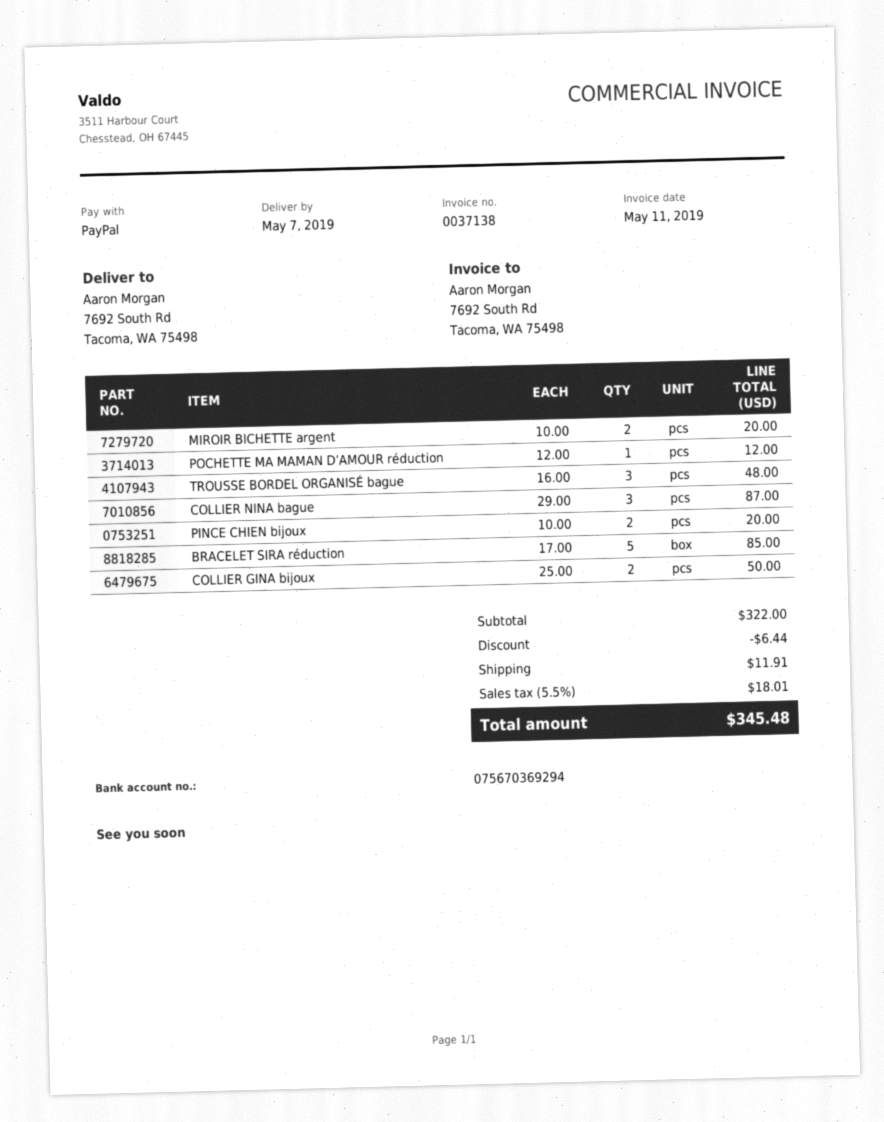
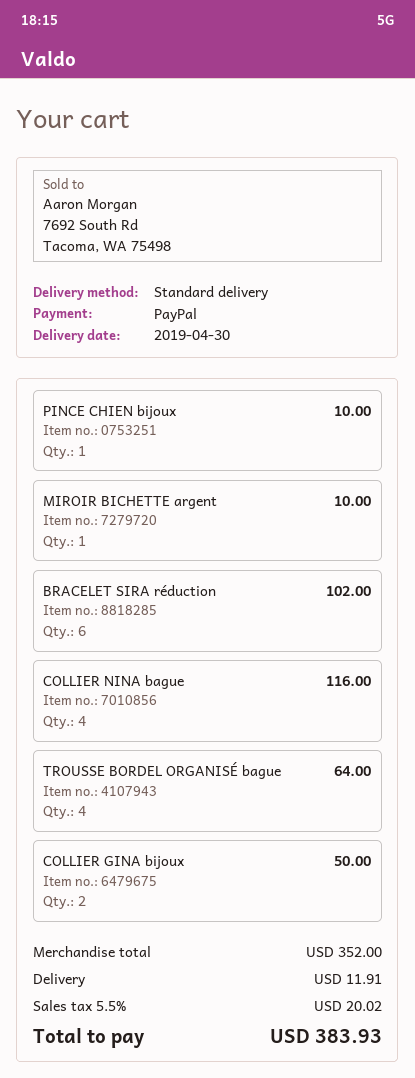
delivery date: 2019-05-07 -> 2019-04-30
MIROIR BICHETTE argent: 2 for 20.00 -> 1 for 10.00
POCHETTE MA MAMAN D’AMOUR réduction: 1 for 12.00 -> none
TROUSSE BORDEL ORGANISÉ bague: 3 for 48.00 -> 4 for 64.00
COLLIER NINA bague: 3 for 87.00 -> 4 for 116.00
PINCE CHIEN bijoux: 2 for 20.00 -> 1 for 10.00
BRACELET SIRA réduction: 5 for 85.00 -> 6 for 102.00
subtotal: 322.00 -> 352.00
discount: 6.44 -> none
tax: 5.5% = 18.01 -> 5.5% = 20.02
total: 345.48 -> 383.93

